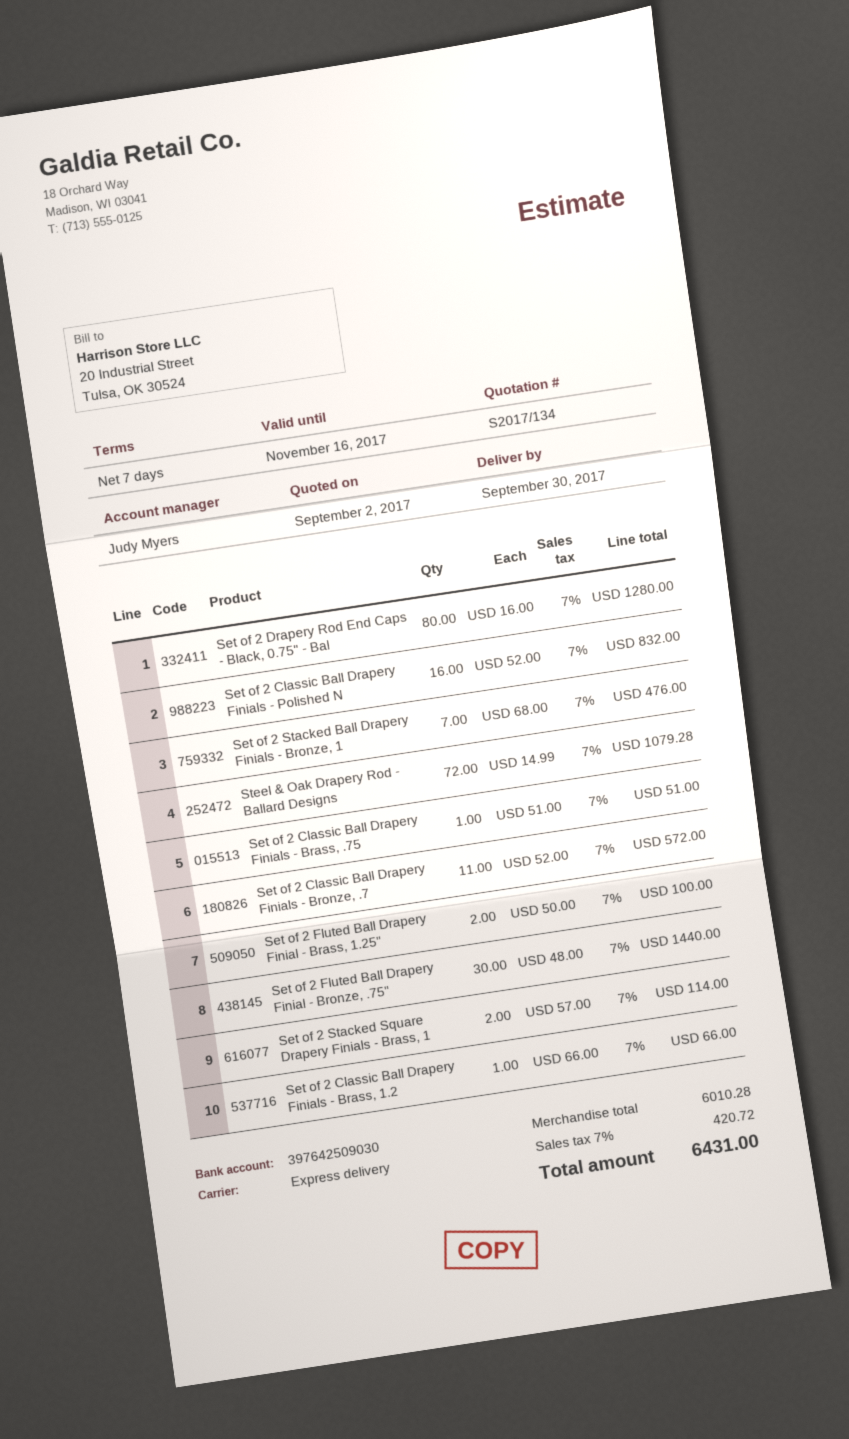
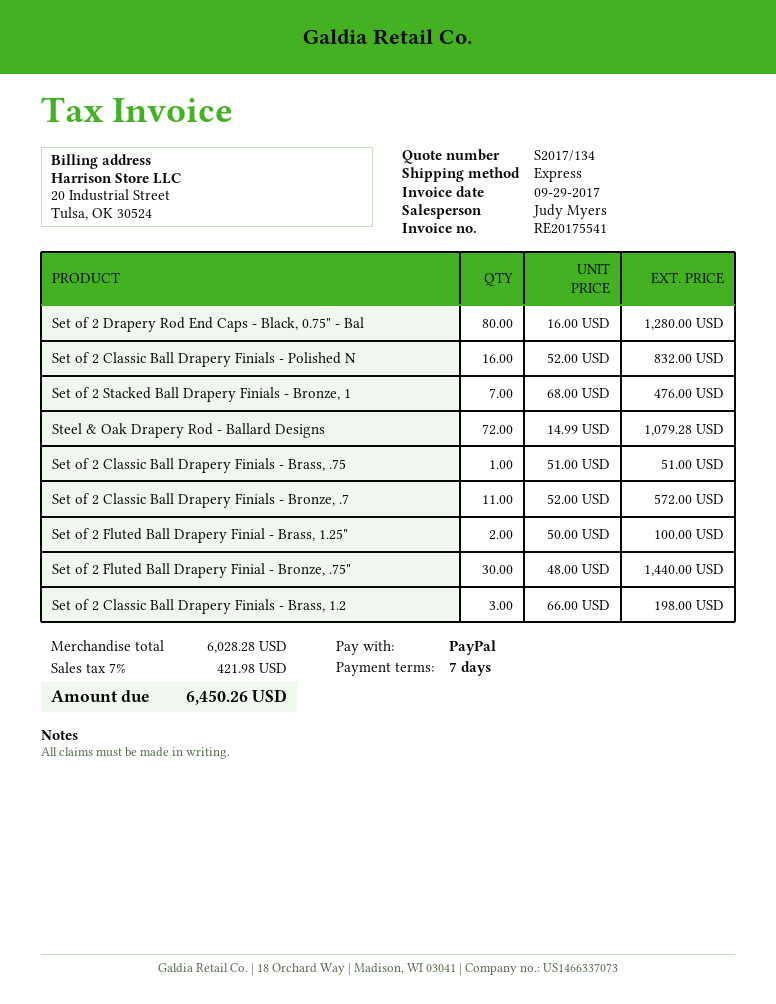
Set of 2 Stacked Square Drapery Finials - Brass, 1: 2 x 57.00 = 114.00 -> none
Set of 2 Classic Ball Drapery Finials - Brass, 1.2: 1 x 66.00 = 66.00 -> 3 x 66.00 = 198.00
subtotal: 6010.28 -> 6028.28
tax: 7% = 420.72 -> 7% = 421.98
total: 6431.00 -> 6450.26

